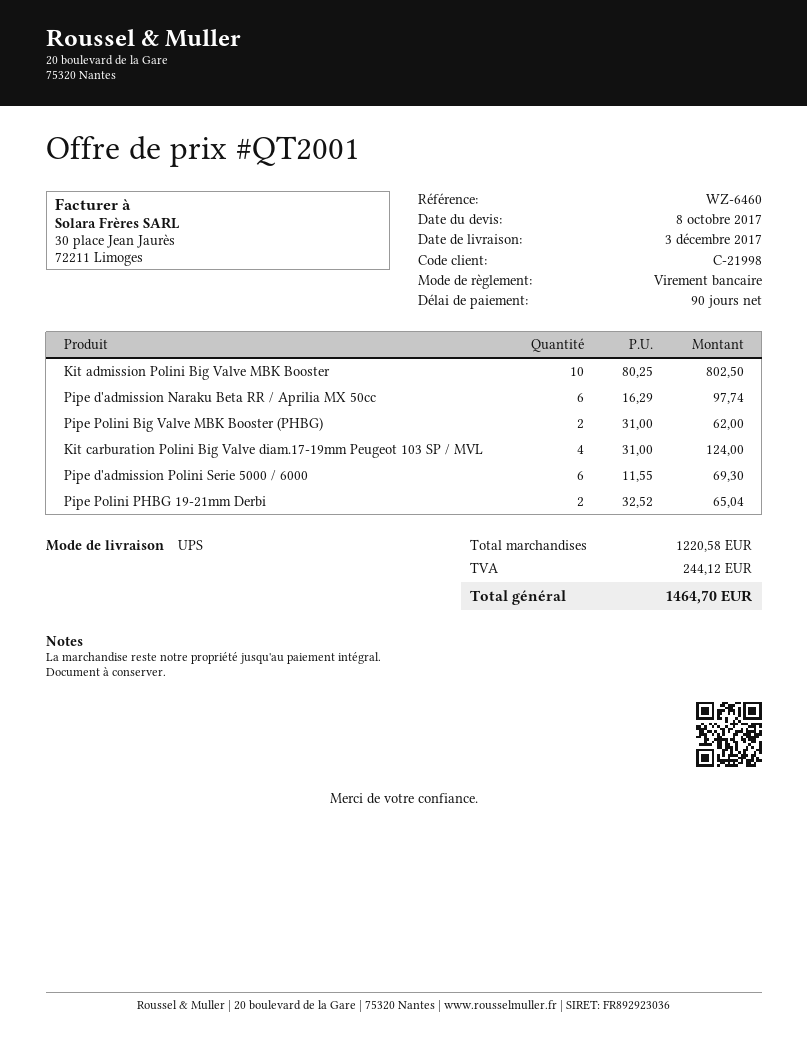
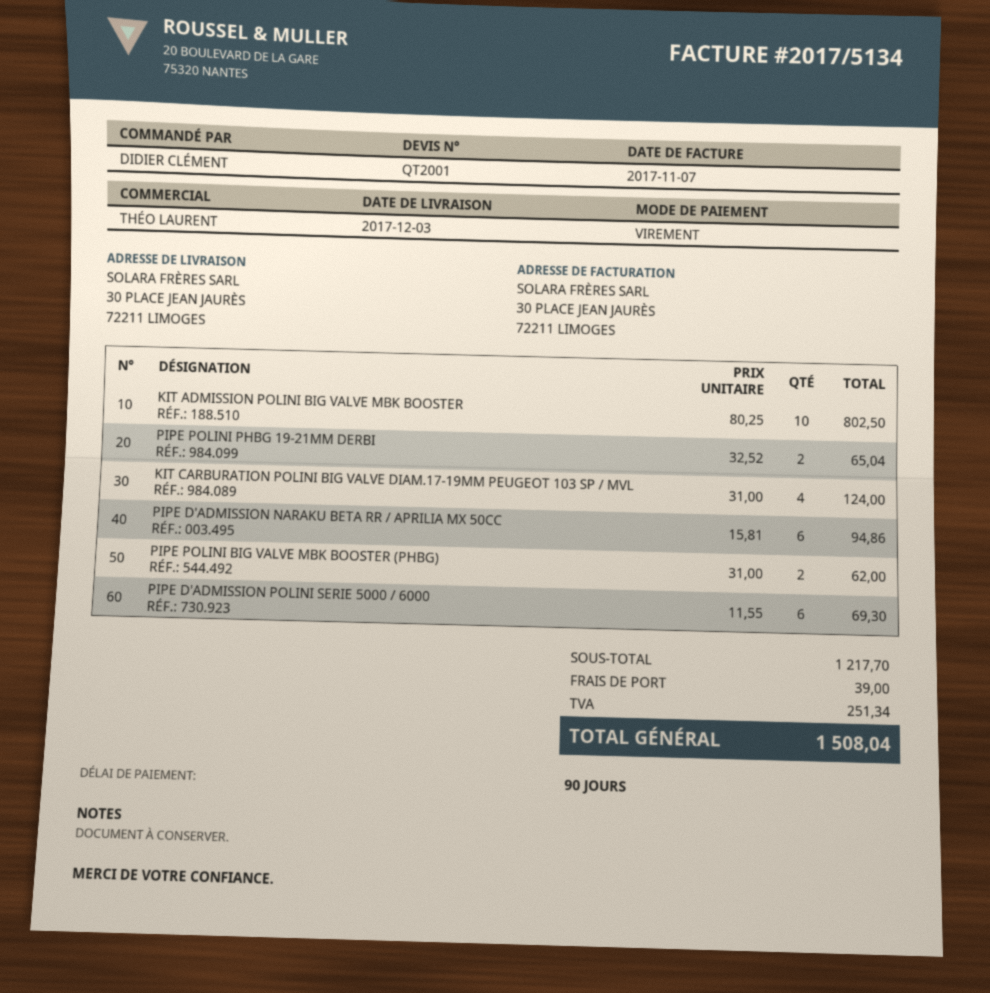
Pipe d'admission Naraku Beta RR / Aprilia MX 50cc: 6 x 16.29 = 97.74 -> 6 x 15.81 = 94.86
subtotal: 1220.58 -> 1217.70
shipping: none -> 39.00
tax: 244.12 -> 251.34
total: 1464.70 -> 1508.04

